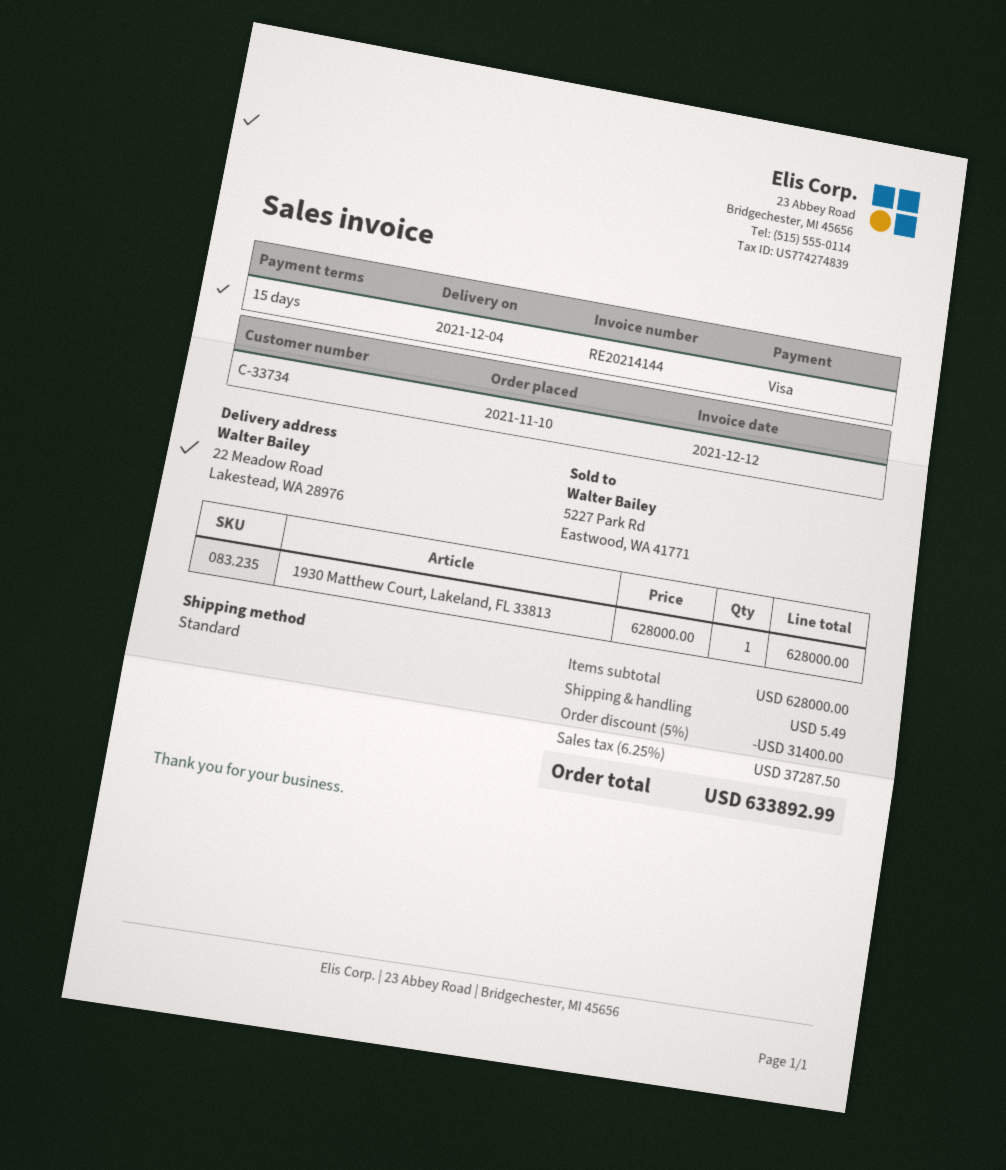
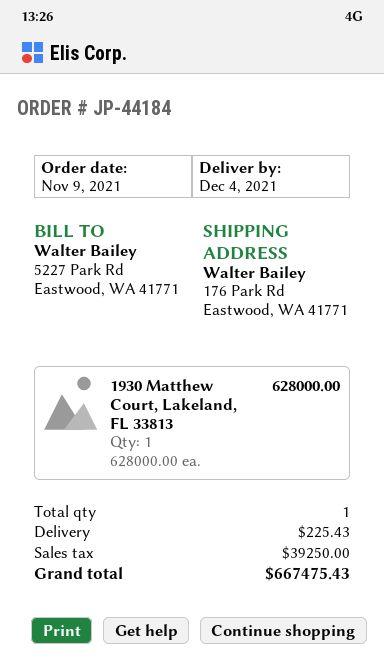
order date: 2021-11-10 -> 2021-11-09
ship to: 22 Meadow Road, Lakestead, WA 28976 -> 176 Park Rd, Eastwood, WA 41771
discount: 5% = 31400.00 -> none
shipping: 5.49 -> 225.43
tax: 37287.50 -> 39250.00
total: 633892.99 -> 667475.43

